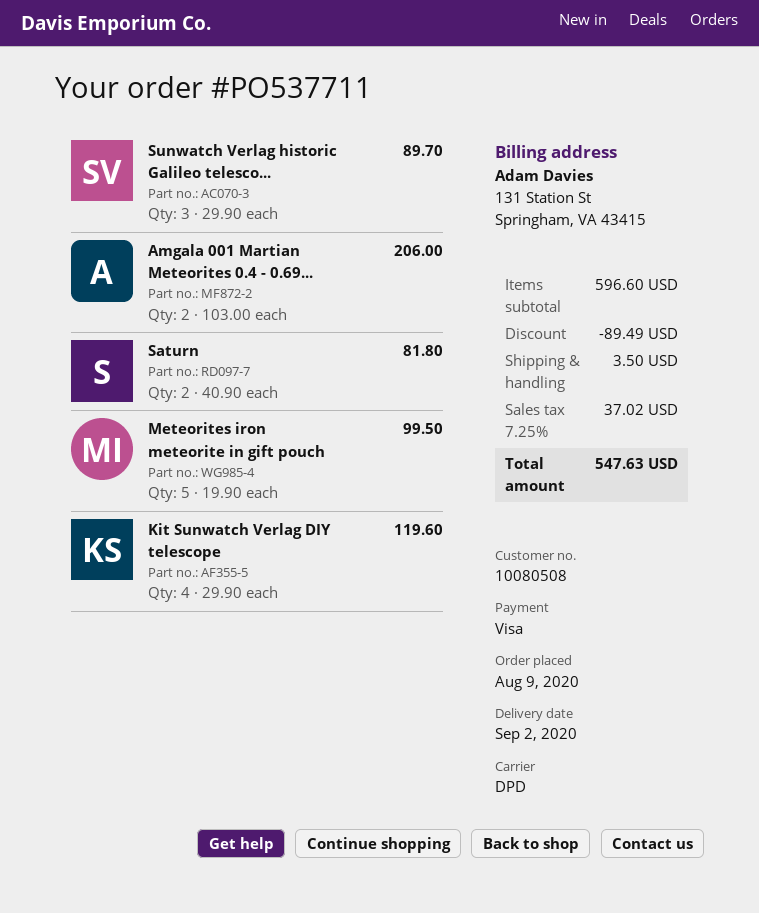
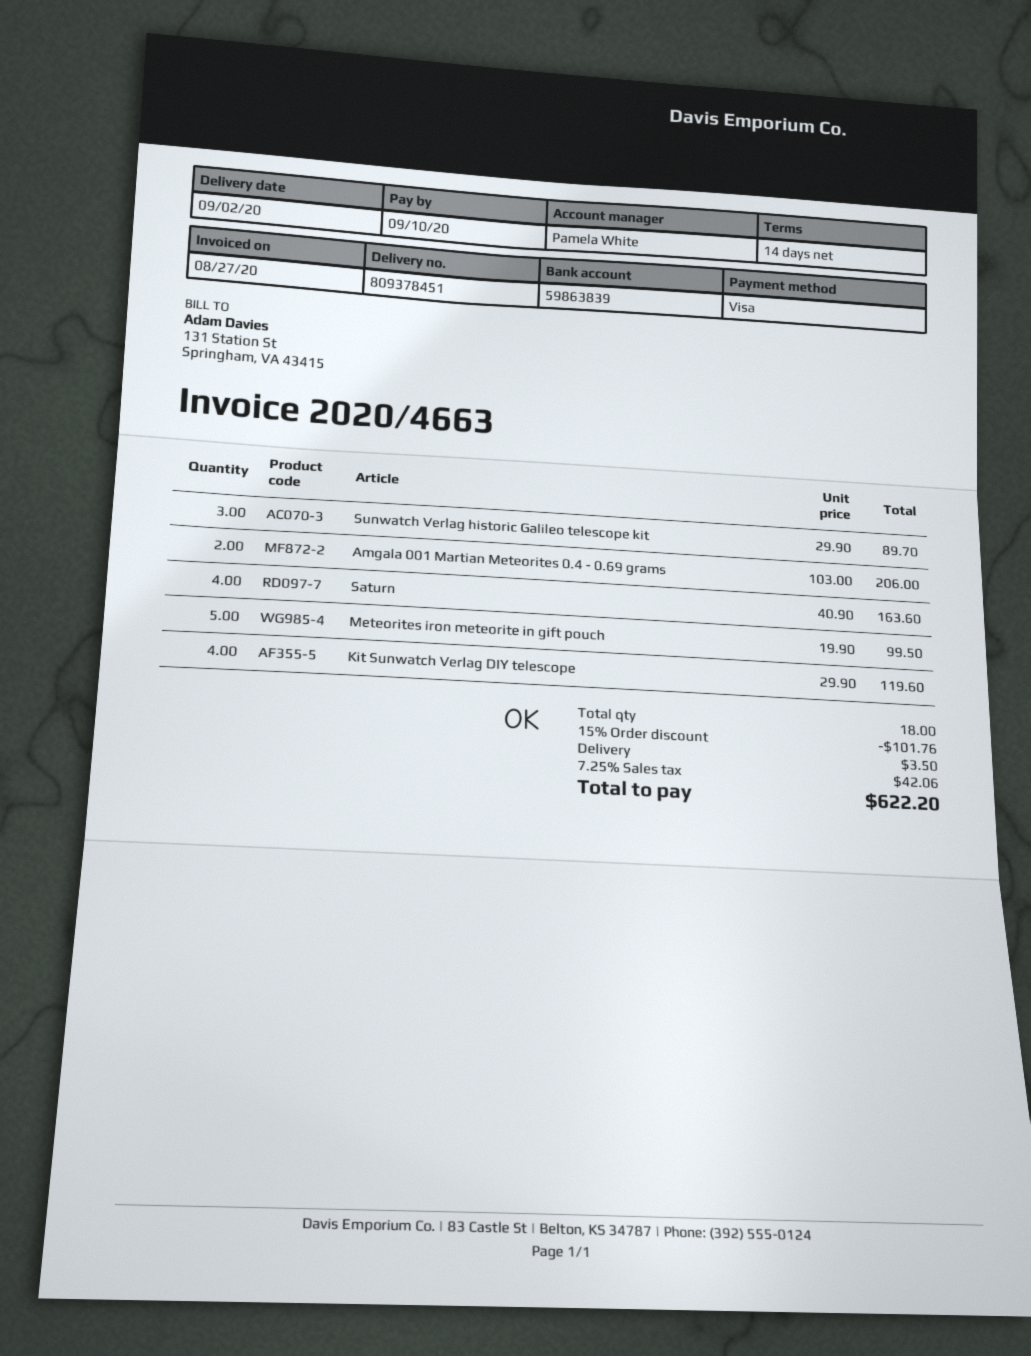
Saturn: 2 x 40.90 = 81.80 -> 4 x 40.90 = 163.60
discount: 89.49 -> 101.76
tax: 7.25% = 37.02 -> 7.25% = 42.06
total: 547.63 -> 622.20

